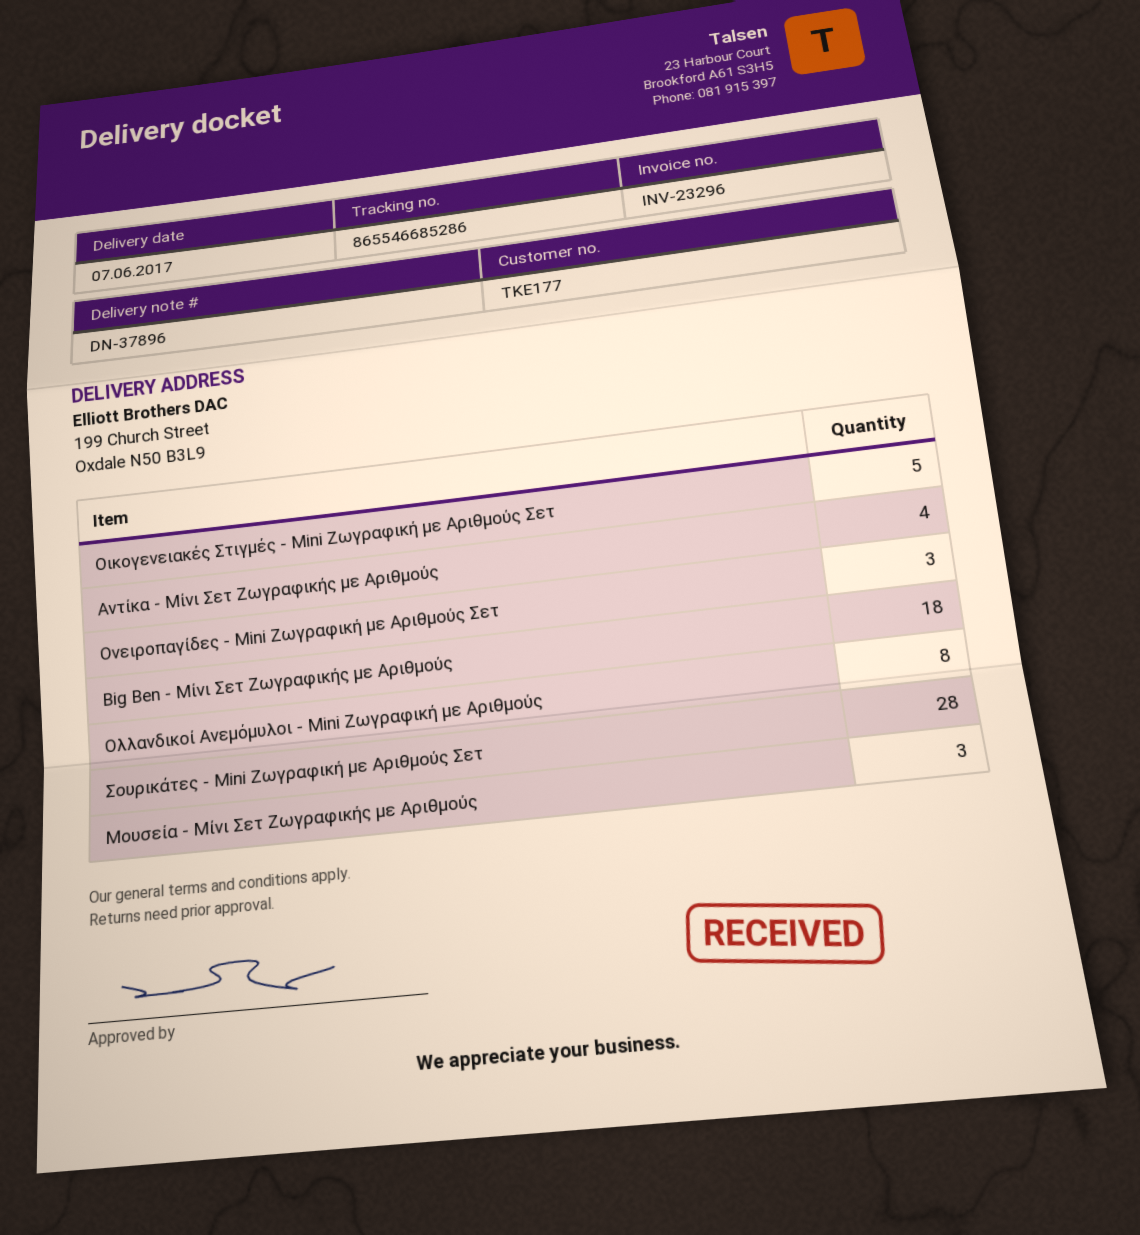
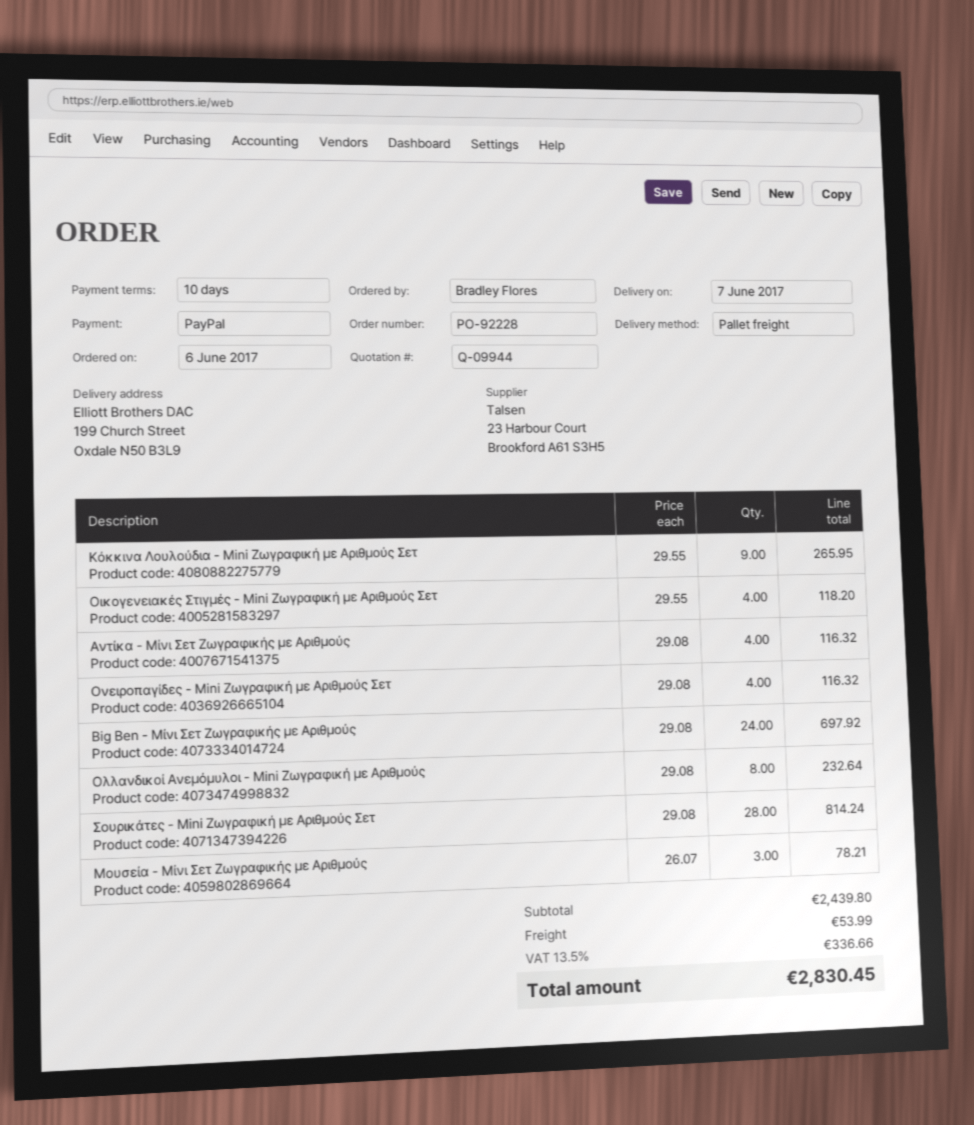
Οικογενειακές Στιγμές - Mini Ζωγραφική με Αριθμούς Σετ: 5 -> 4
Ονειροπαγίδες - Mini Ζωγραφική με Αριθμούς Σετ: 3 -> 4
Big Ben - Μίνι Σετ Ζωγραφικής με Αριθμούς: 18 -> 24
Κόκκινα Λουλούδια - Mini Ζωγραφική με Αριθμούς Σετ: none -> 9

